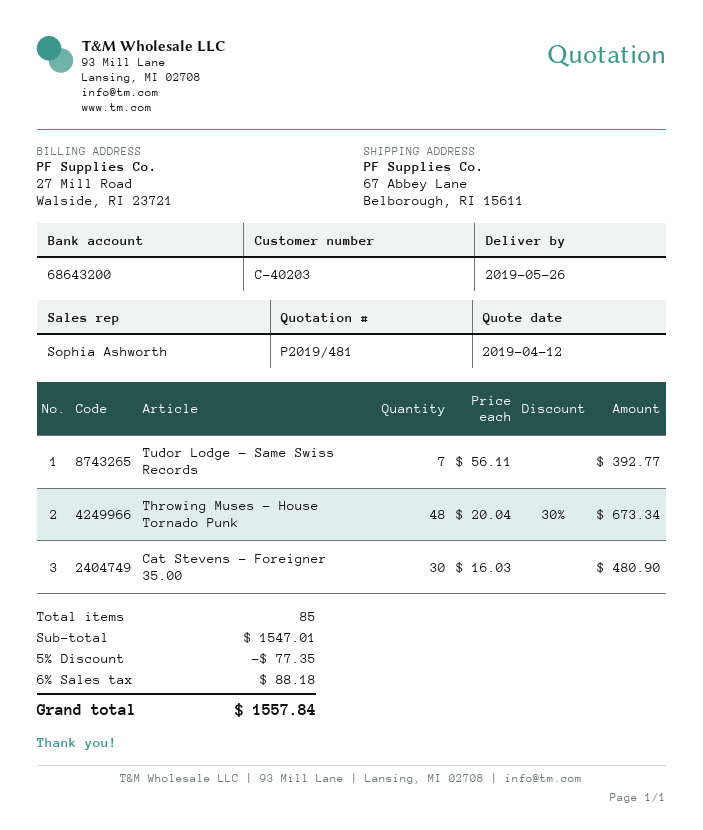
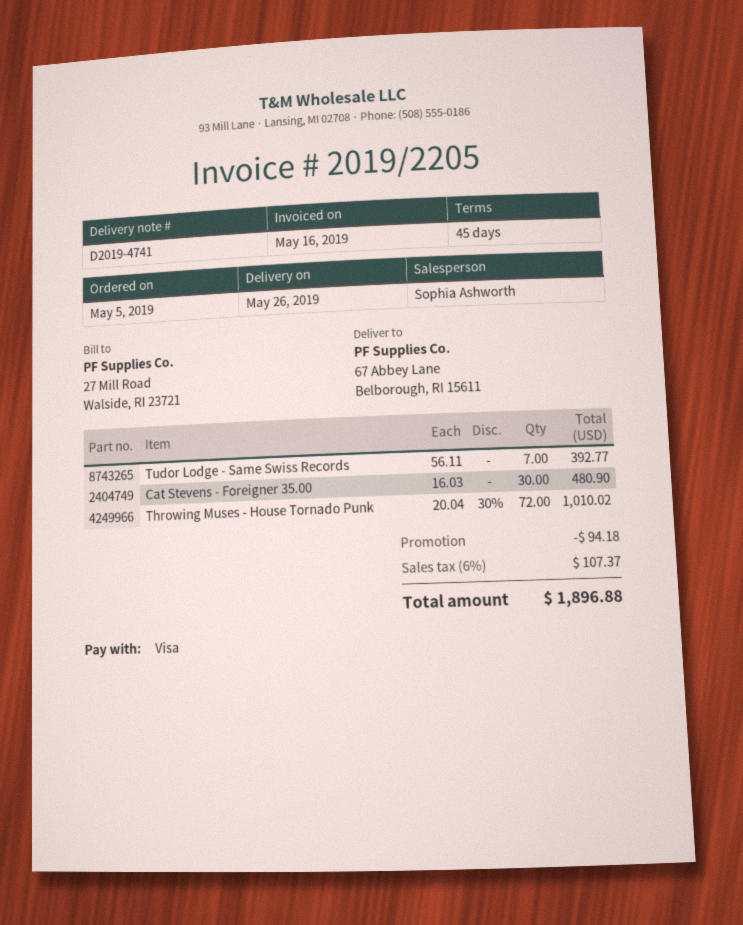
Throwing Muses - House Tornado Punk: 48 x 20.04 - 30% = 673.34 -> 72 x 20.04 - 30% = 1010.02
discount: 77.35 -> 94.18
tax: 6% = 88.18 -> 6% = 107.37
total: 1557.84 -> 1896.88

